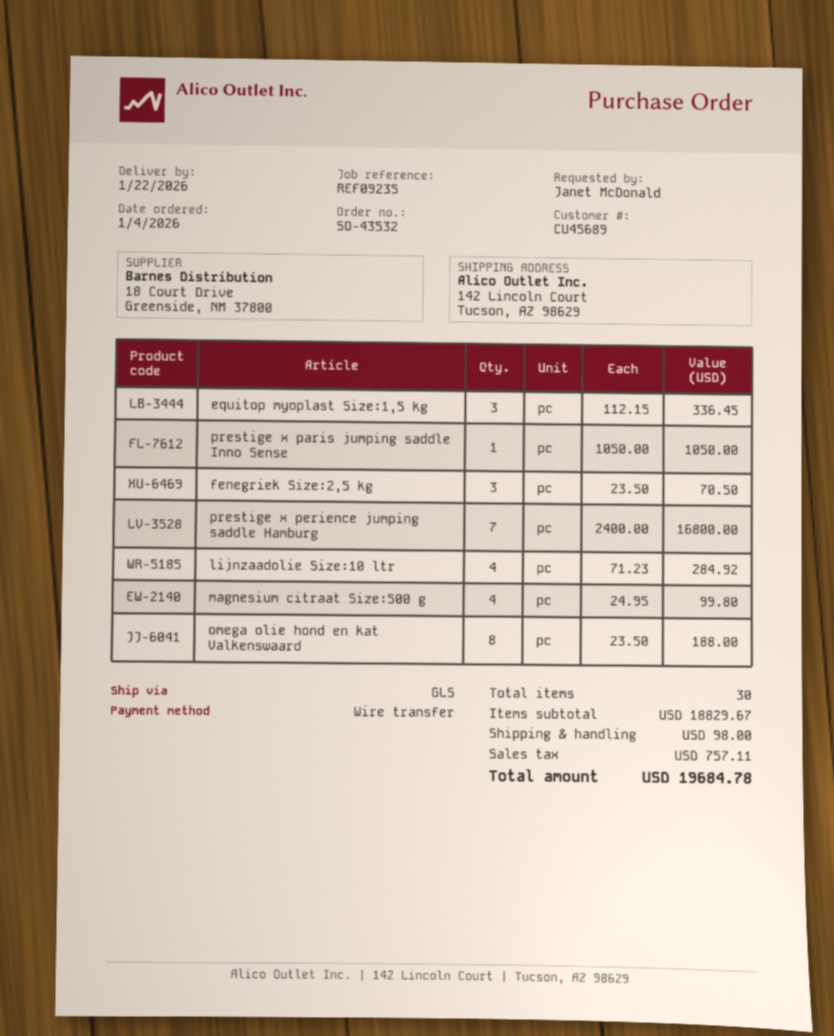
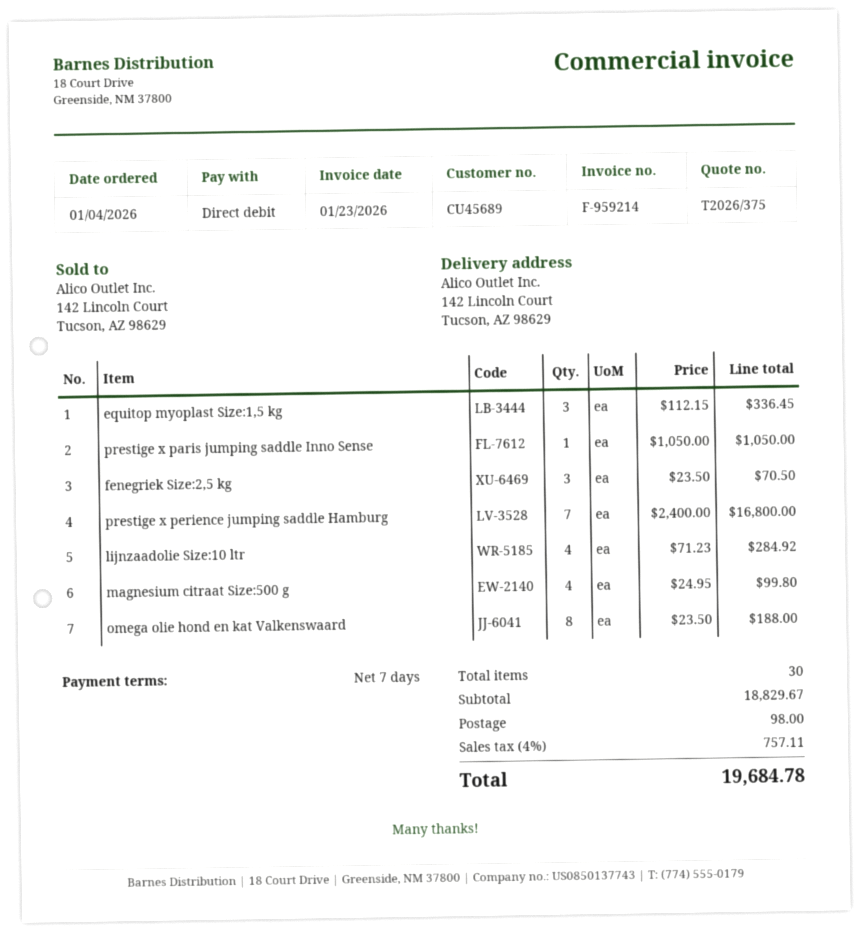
payment method: bank transfer -> direct debit

